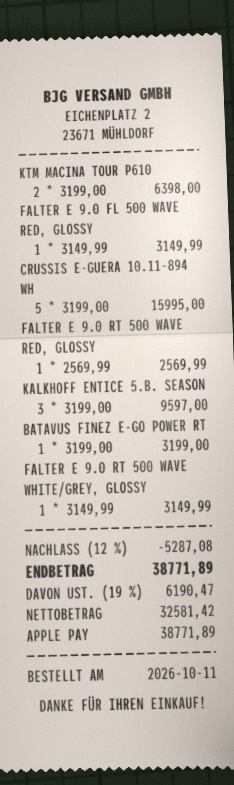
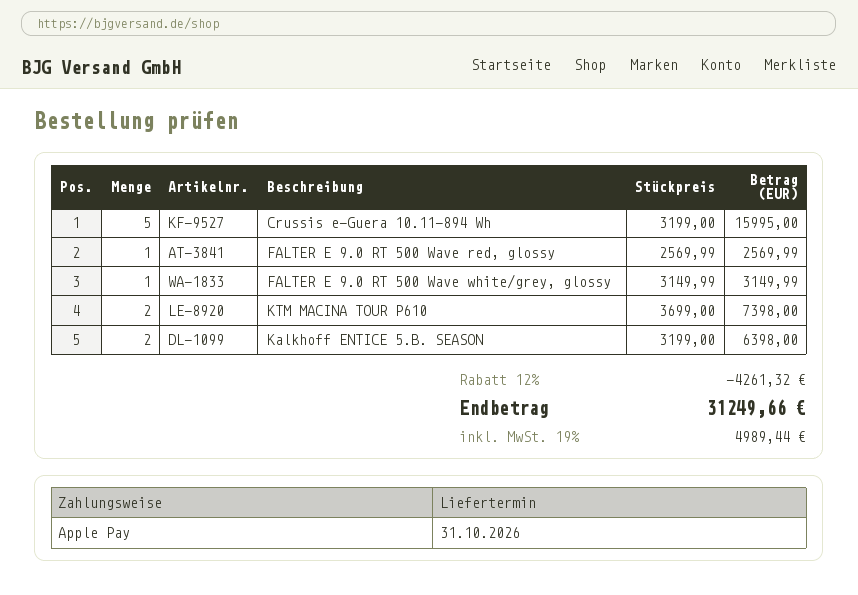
KTM MACINA TOUR P610: 2 x 3199.00 = 6398.00 -> 2 x 3699.00 = 7398.00
FALTER E 9.0 FL 500 WAVE RED, GLOSSY: 1 x 3149.99 = 3149.99 -> none
KALKHOFF ENTICE 5.B. SEASON: 3 x 3199.00 = 9597.00 -> 2 x 3199.00 = 6398.00
BATAVUS FINEZ E-GO POWER RT: 1 x 3199.00 = 3199.00 -> none
discount: 12% = 5287.08 -> 12% = 4261.32
tax: 19% = 6190.47 -> 19% = 4989.44
total: 38771.89 -> 31249.66

